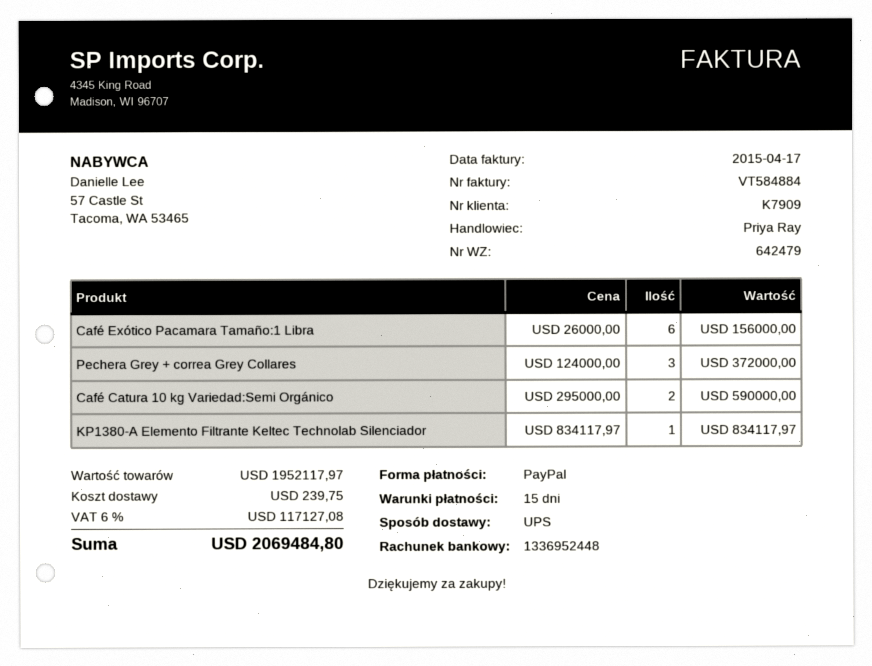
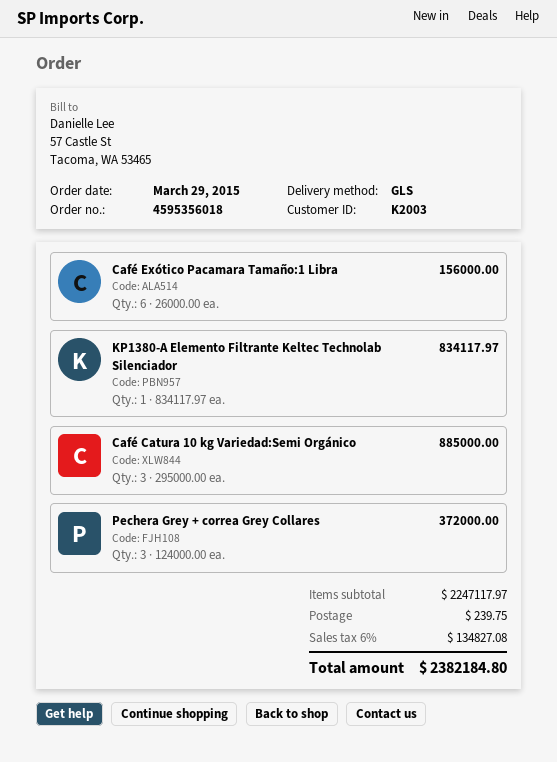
customer number: K7909 -> K2003
shipping method: UPS -> GLS
Café Catura 10 kg Variedad:Semi Orgánico: 2 x 295000.00 = 590000.00 -> 3 x 295000.00 = 885000.00
subtotal: 1952117.97 -> 2247117.97
tax: 6% = 117127.08 -> 6% = 134827.08
total: 2069484.80 -> 2382184.80

